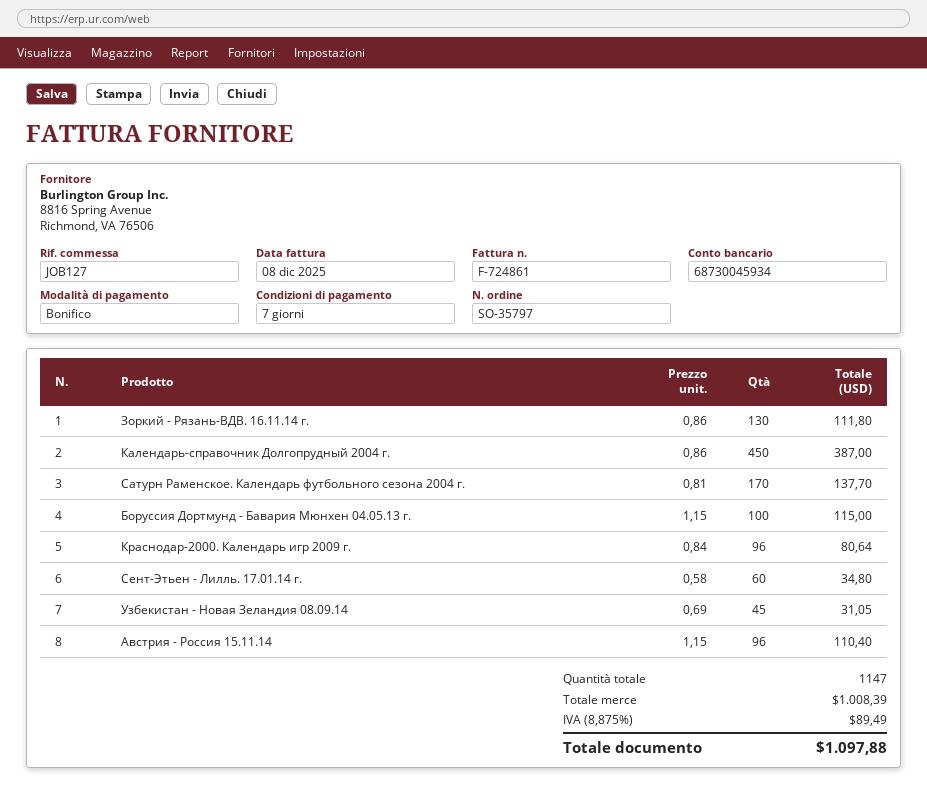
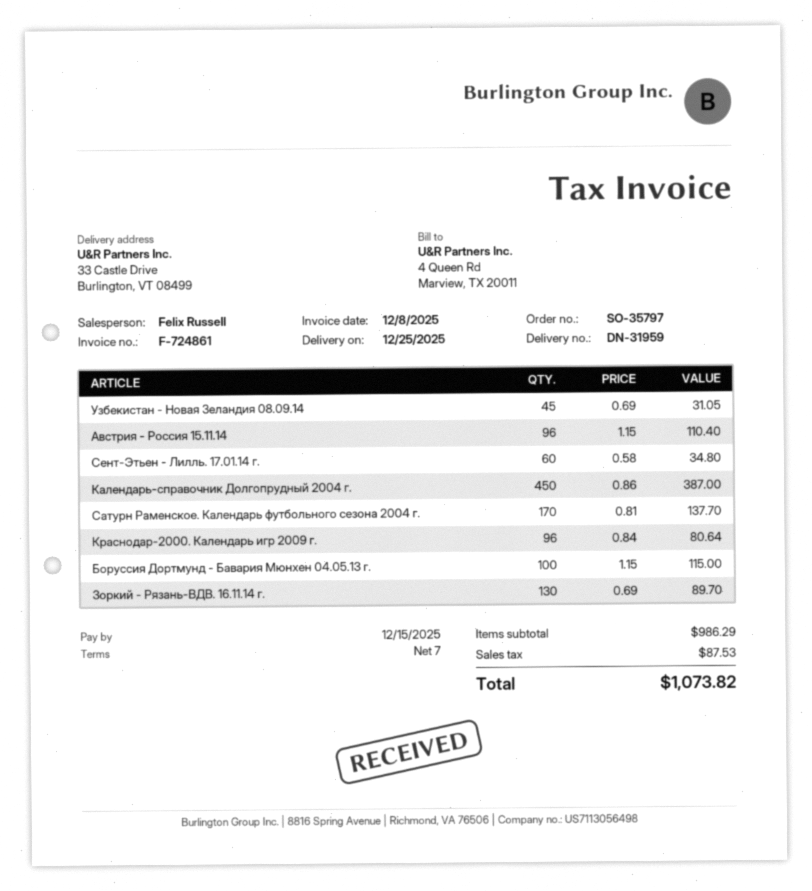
Зоркий - Рязань-ВДВ. 16.11.14 г.: 130 x 0.86 = 111.80 -> 130 x 0.69 = 89.70
subtotal: 1008.39 -> 986.29
tax: 89.49 -> 87.53
total: 1097.88 -> 1073.82

